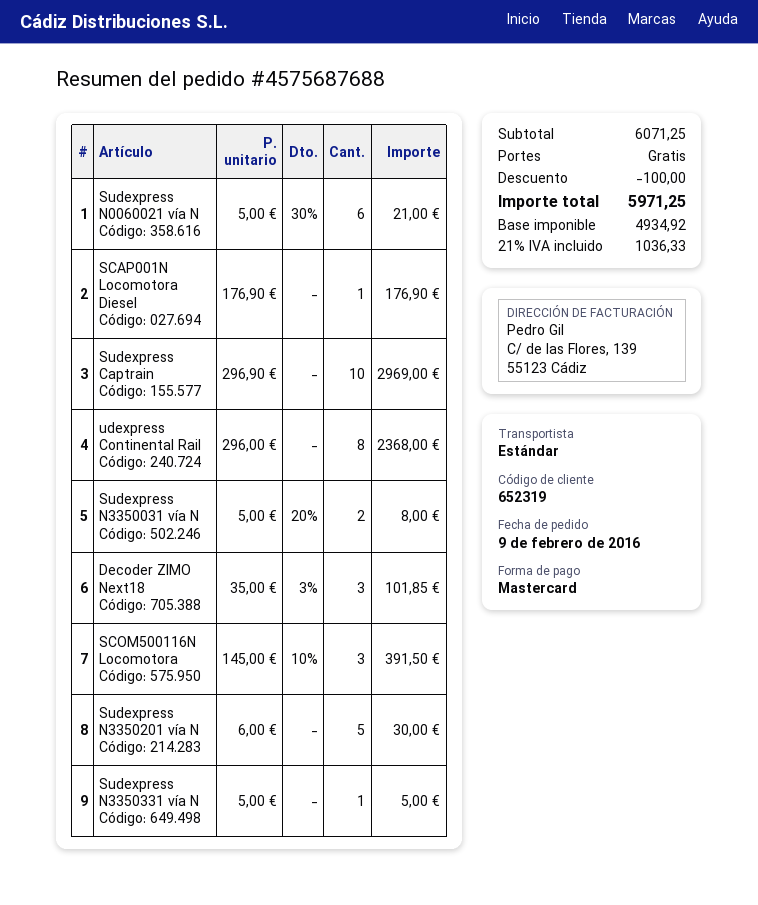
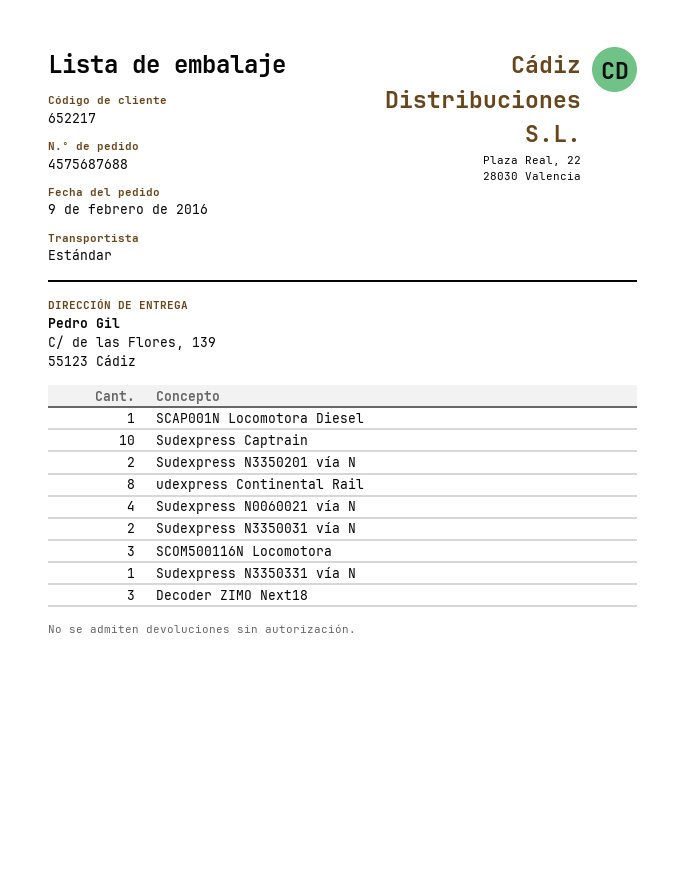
customer number: 652319 -> 652217
Sudexpress N0060021 vía N: 6 -> 4
Sudexpress N3350201 vía N: 5 -> 2

